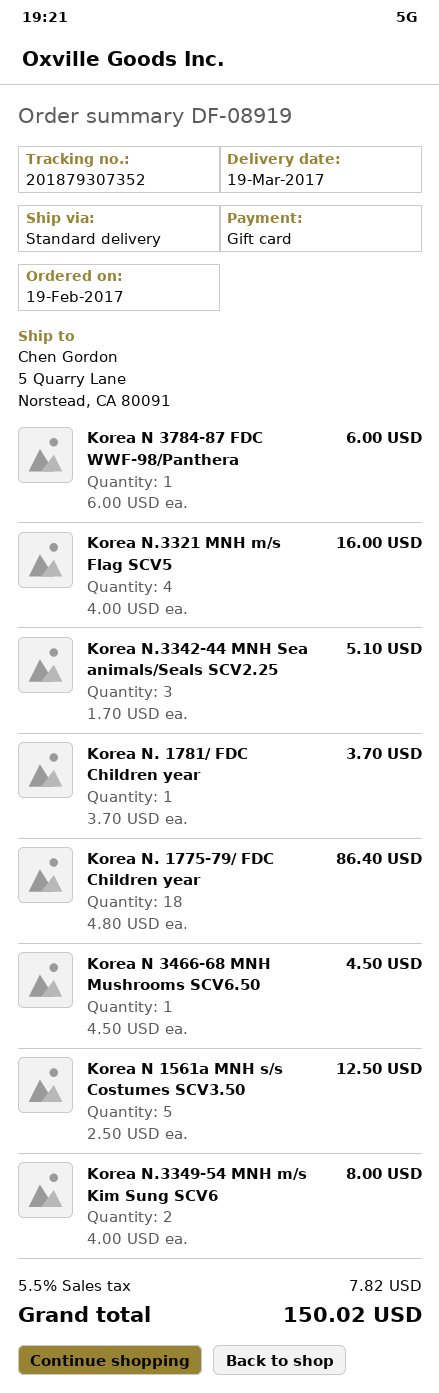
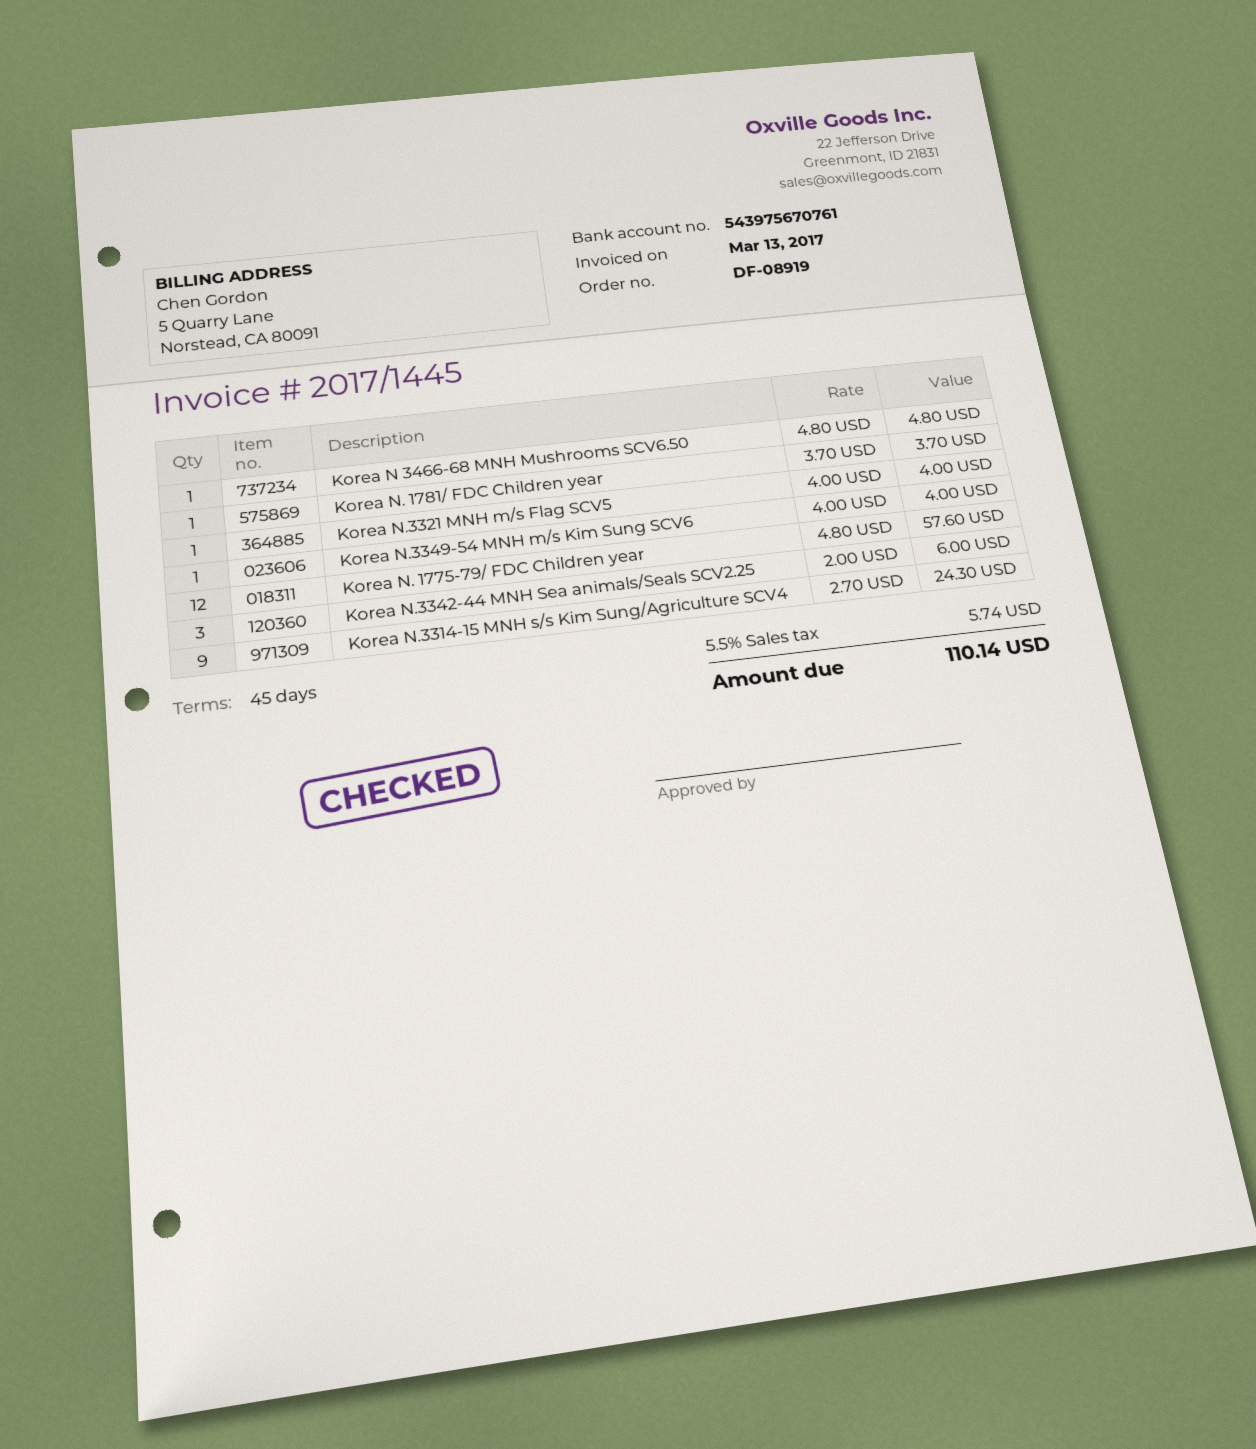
Korea N 3784-87 FDC WWF-98/Panthera: 1 x 6.00 = 6.00 -> none
Korea N.3321 MNH m/s Flag SCV5: 4 x 4.00 = 16.00 -> 1 x 4.00 = 4.00
Korea N.3342-44 MNH Sea animals/Seals SCV2.25: 3 x 1.70 = 5.10 -> 3 x 2.00 = 6.00
Korea N. 1775-79/ FDC Children year: 18 x 4.80 = 86.40 -> 12 x 4.80 = 57.60
Korea N 3466-68 MNH Mushrooms SCV6.50: 1 x 4.50 = 4.50 -> 1 x 4.80 = 4.80
Korea N 1561a MNH s/s Costumes SCV3.50: 5 x 2.50 = 12.50 -> none
Korea N.3349-54 MNH m/s Kim Sung SCV6: 2 x 4.00 = 8.00 -> 1 x 4.00 = 4.00
Korea N.3314-15 MNH s/s Kim Sung/Agriculture SCV4: none -> 9 x 2.70 = 24.30
tax: 5.5% = 7.82 -> 5.5% = 5.74
total: 150.02 -> 110.14

